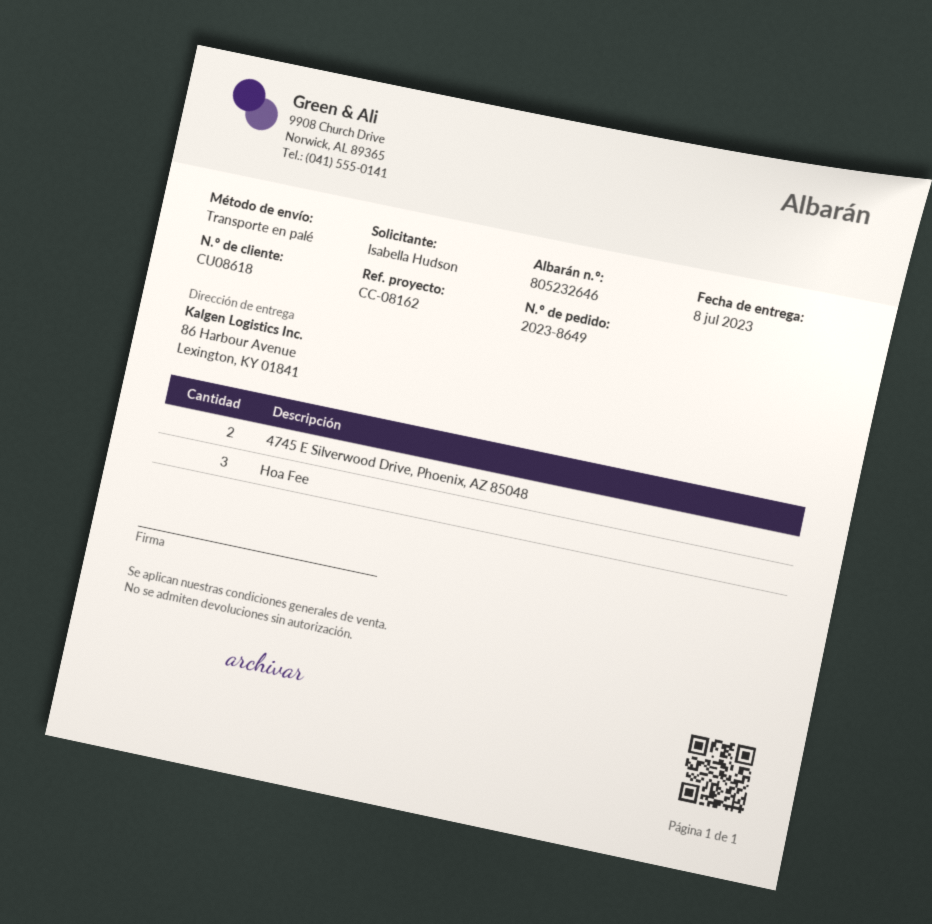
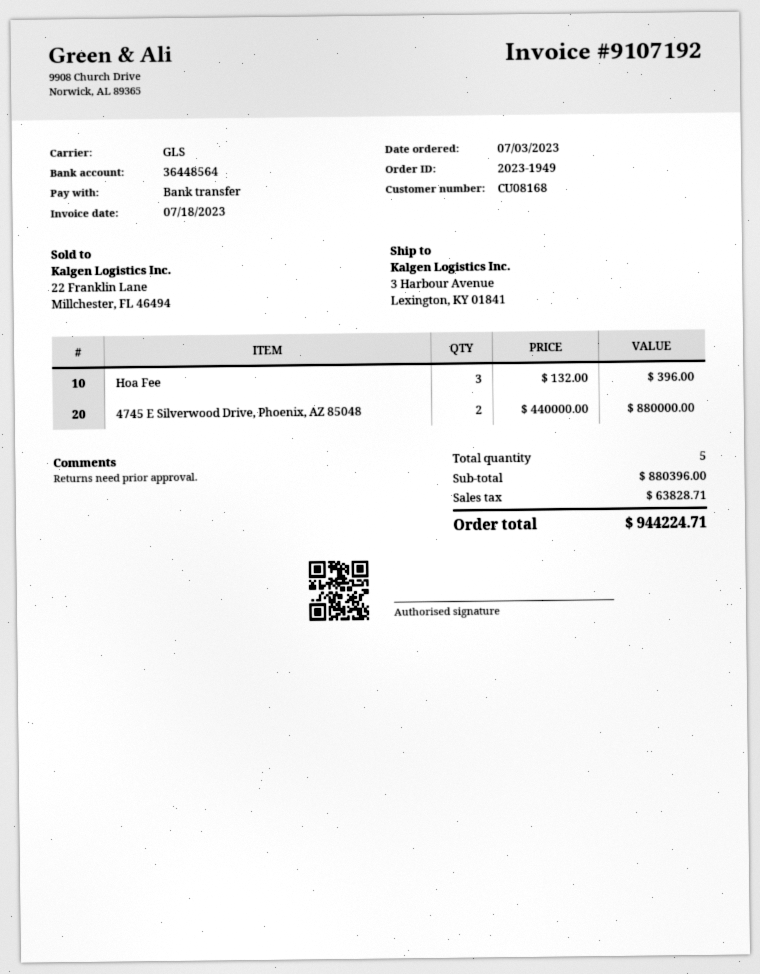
order number: 2023-8649 -> 2023-1949
customer number: CU08618 -> CU08168
shipping method: pallet freight -> GLS
ship to: 86 Harbour Avenue, Lexington, KY 01841 -> 3 Harbour Avenue, Lexington, KY 01841

